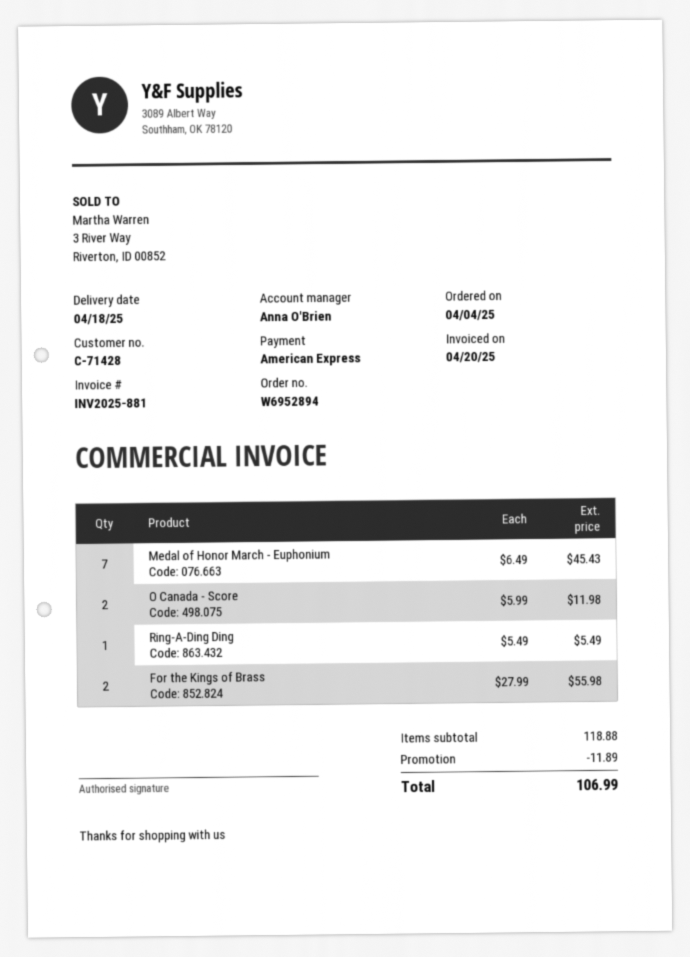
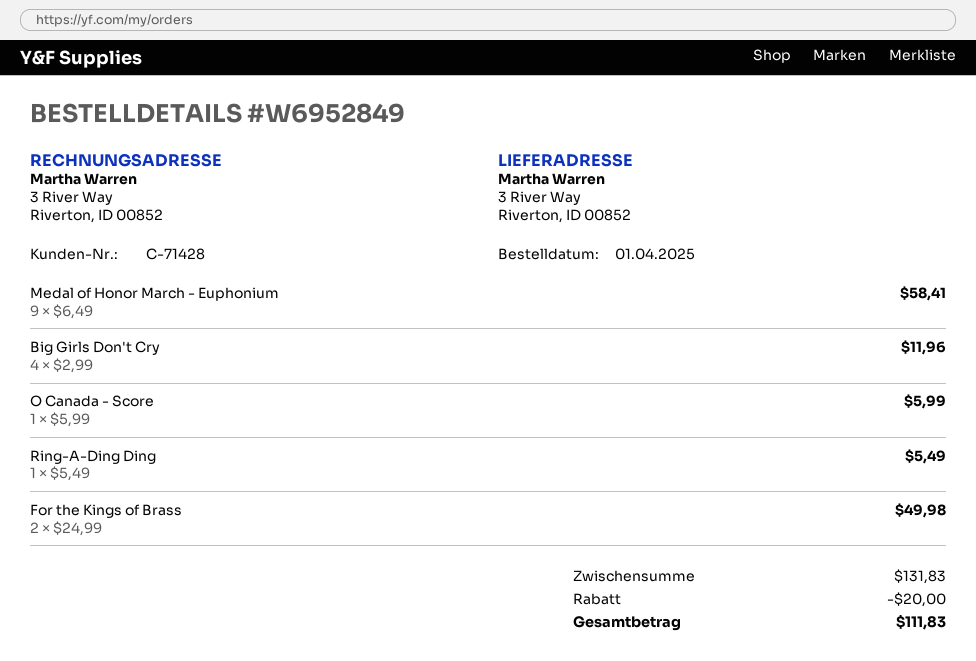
order number: W6952894 -> W6952849
order date: 2025-04-04 -> 2025-04-01
Medal of Honor March - Euphonium: 7 x 6.49 = 45.43 -> 9 x 6.49 = 58.41
O Canada - Score: 2 x 5.99 = 11.98 -> 1 x 5.99 = 5.99
For the Kings of Brass: 2 x 27.99 = 55.98 -> 2 x 24.99 = 49.98
Big Girls Don't Cry: none -> 4 x 2.99 = 11.96
subtotal: 118.88 -> 131.83
discount: 11.89 -> 20.00
total: 106.99 -> 111.83

